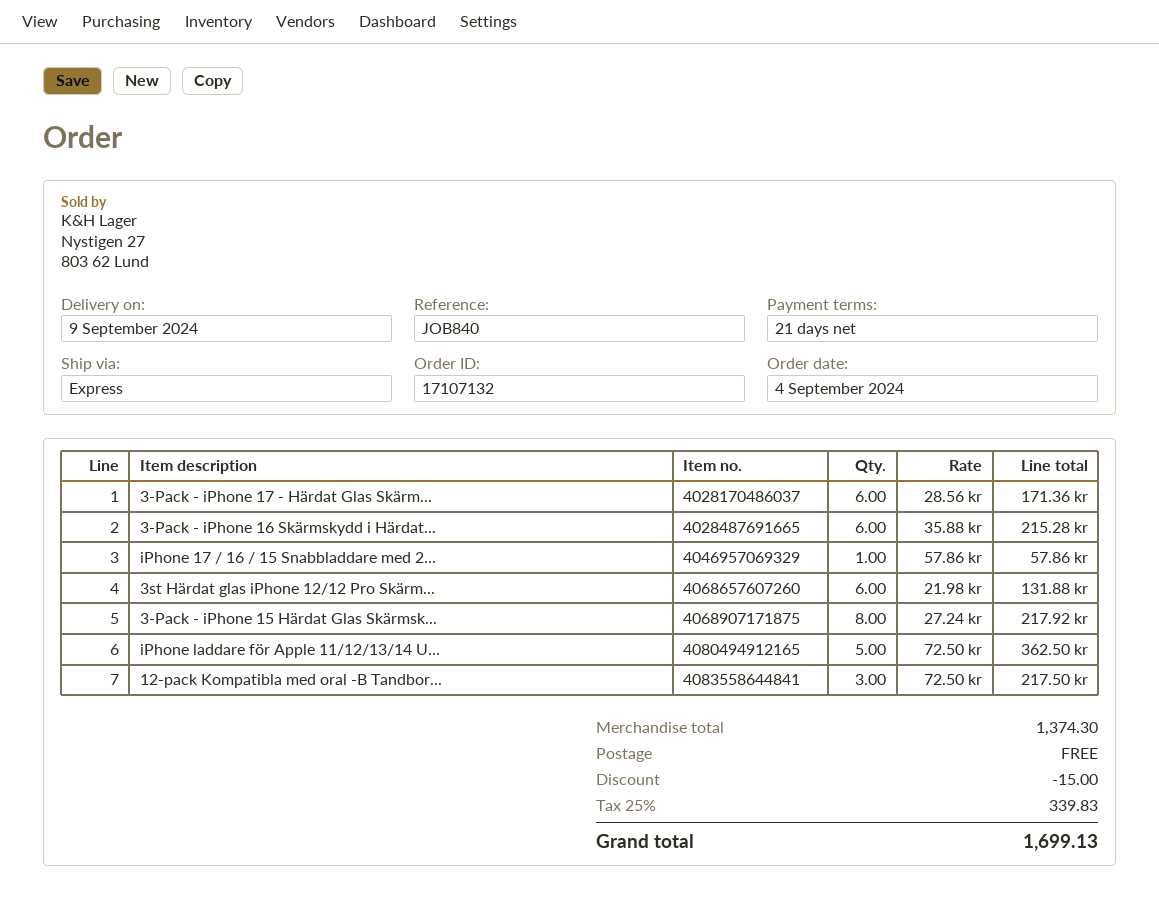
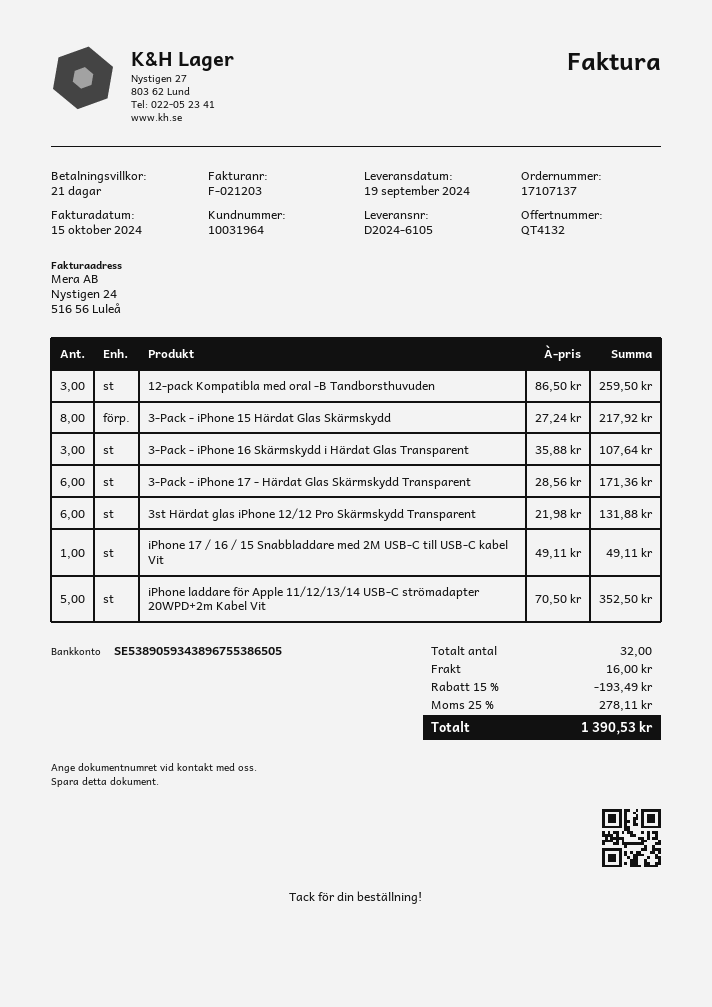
order number: 17107132 -> 17107137
delivery date: 2024-09-09 -> 2024-09-19
3-Pack - iPhone 16 Skärmskydd i Härdat...: 6 x 35.88 = 215.28 -> 3 x 35.88 = 107.64
iPhone 17 / 16 / 15 Snabbladdare med 2...: 1 x 57.86 = 57.86 -> 1 x 49.11 = 49.11
iPhone laddare för Apple 11/12/13/14 U...: 5 x 72.50 = 362.50 -> 5 x 70.50 = 352.50
12-pack Kompatibla med oral -B Tandbor...: 3 x 72.50 = 217.50 -> 3 x 86.50 = 259.50
discount: 15.00 -> 193.49
shipping: 0.00 -> 16.00
tax: 25% = 339.83 -> 25% = 278.11
total: 1699.13 -> 1390.53

